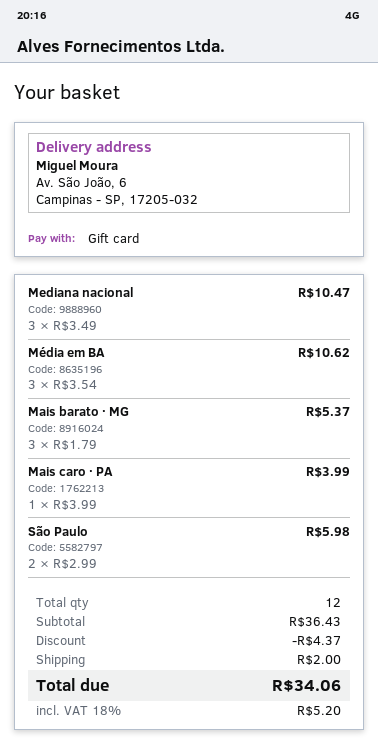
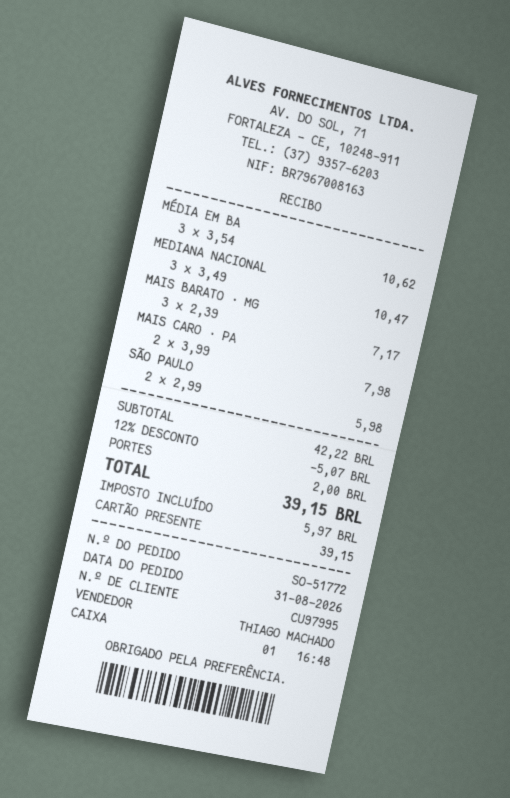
Mais barato · MG: 3 x 1.79 = 5.37 -> 3 x 2.39 = 7.17
Mais caro · PA: 1 x 3.99 = 3.99 -> 2 x 3.99 = 7.98
subtotal: 36.43 -> 42.22
discount: 4.37 -> 5.07
tax: 5.20 -> 5.97
total: 34.06 -> 39.15

